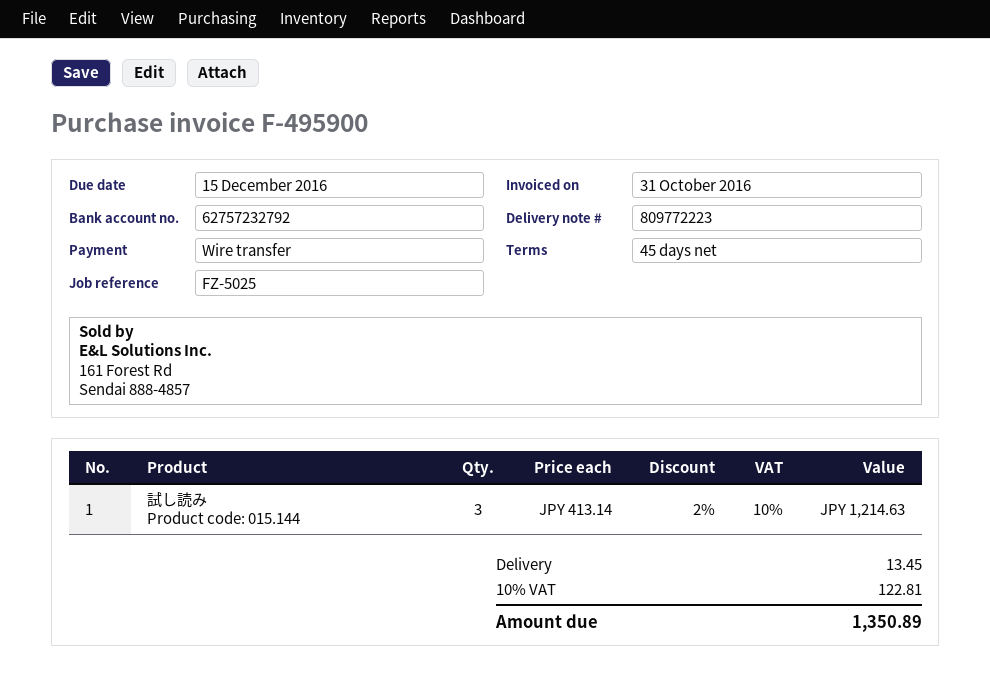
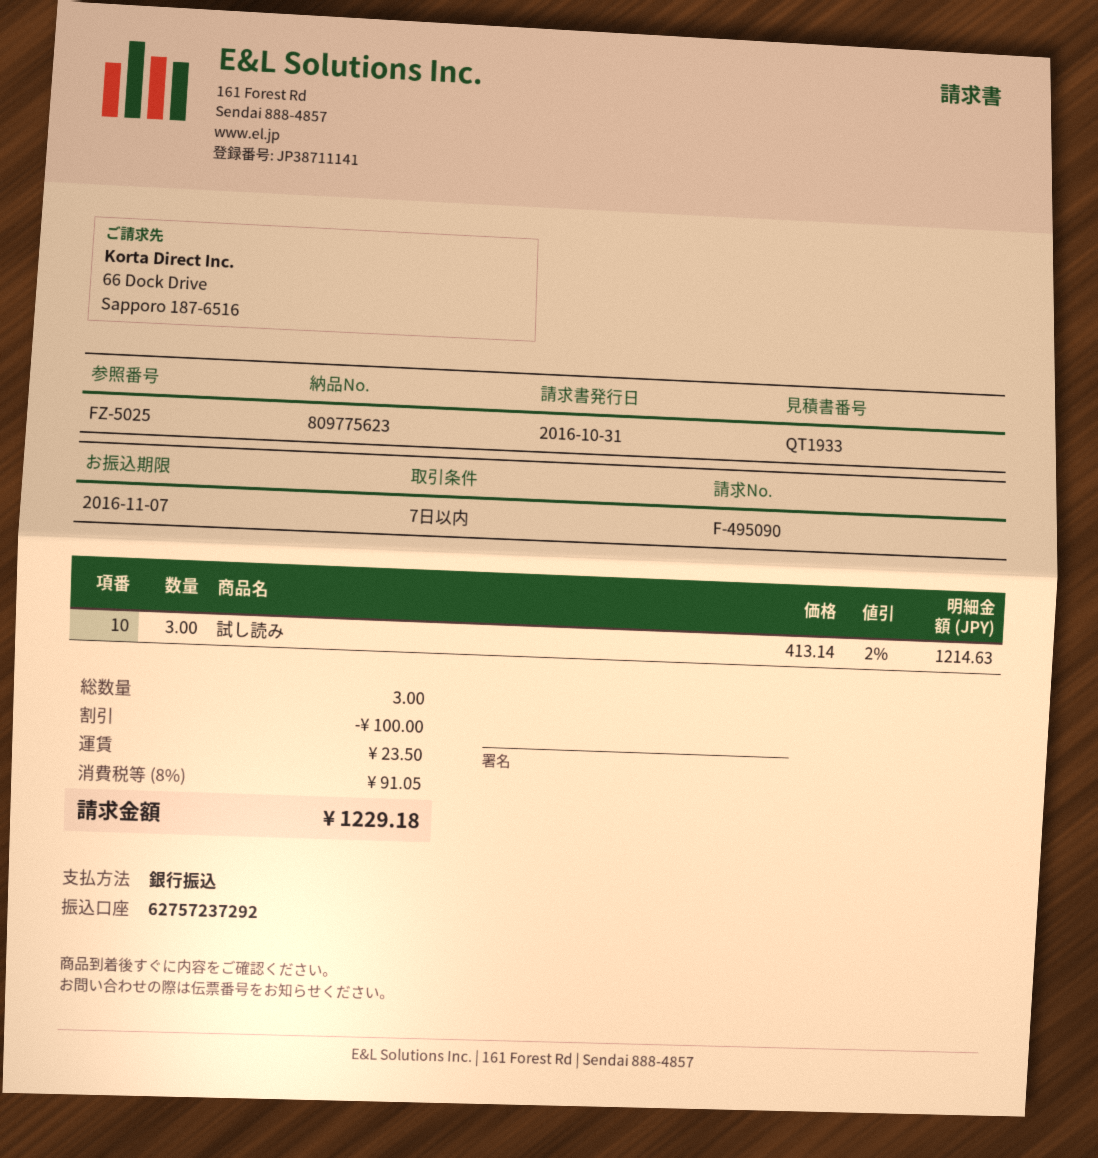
delivery note number: 809772223 -> 809775623
invoice number: F-495900 -> F-495090
payment terms: 45 days -> 7 days
due date: 2016-12-15 -> 2016-11-07
bank account: 62757232792 -> 62757237292
discount: none -> 100.00
shipping: 13.45 -> 23.50
tax: 10% = 122.81 -> 8% = 91.05
total: 1350.89 -> 1229.18

